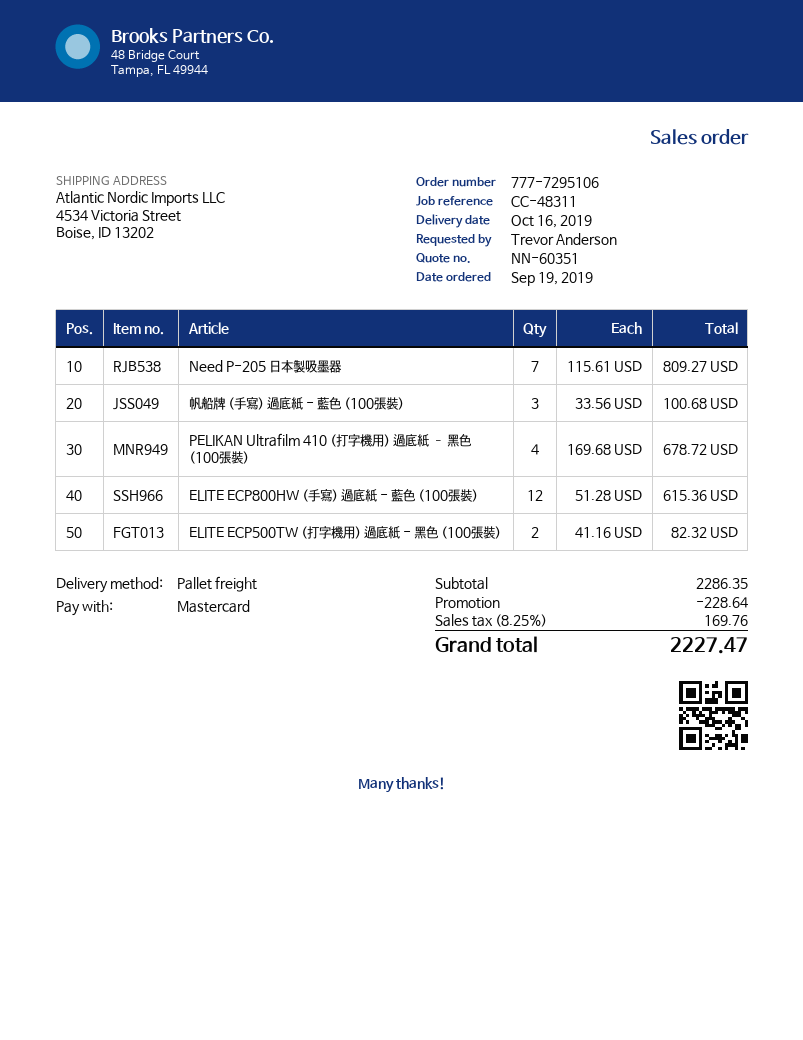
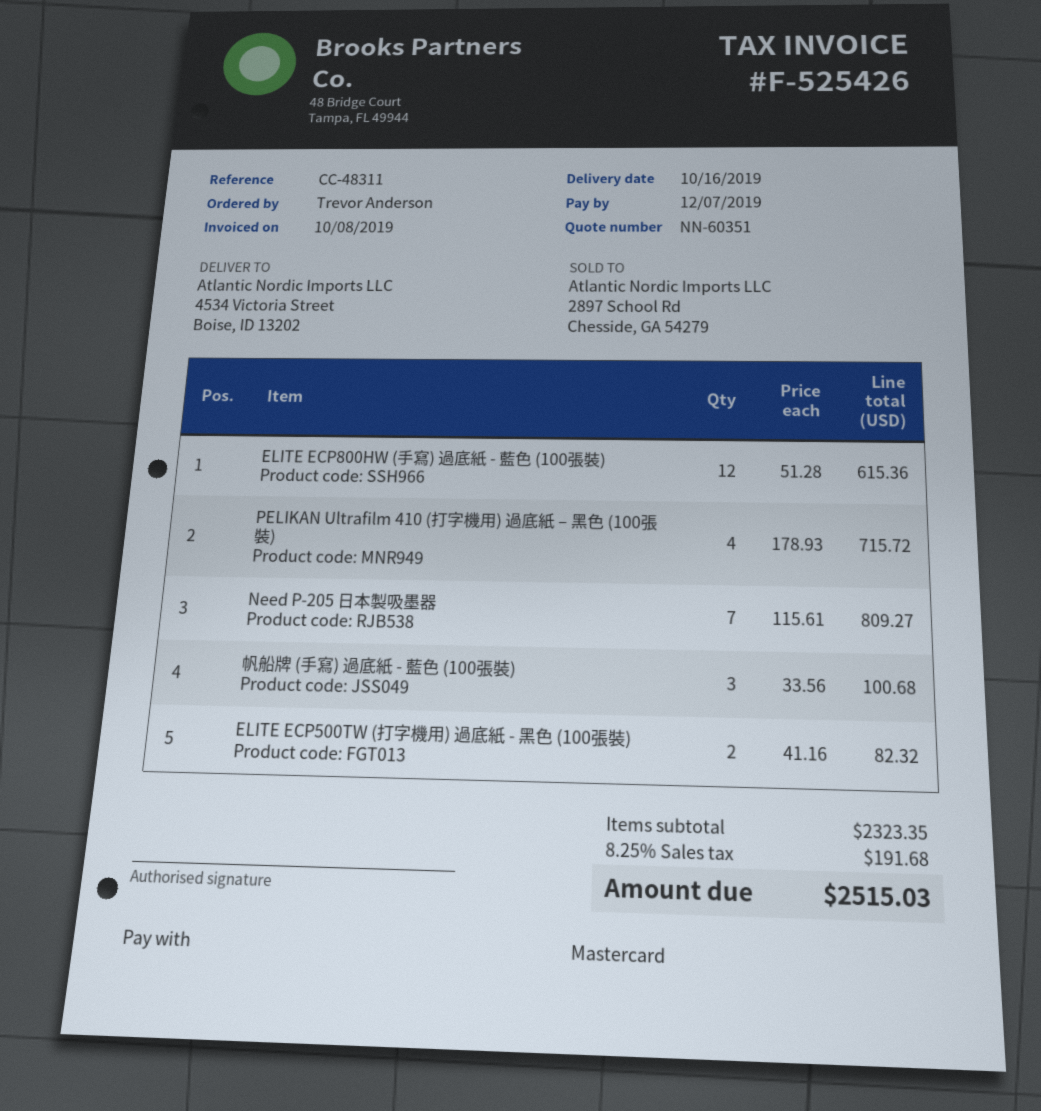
PELIKAN Ultrafilm 410 (打字機用) 過底紙 – 黑色 (100張裝): 4 x 169.68 = 678.72 -> 4 x 178.93 = 715.72
subtotal: 2286.35 -> 2323.35
discount: 228.64 -> none
tax: 8.25% = 169.76 -> 8.25% = 191.68
total: 2227.47 -> 2515.03

